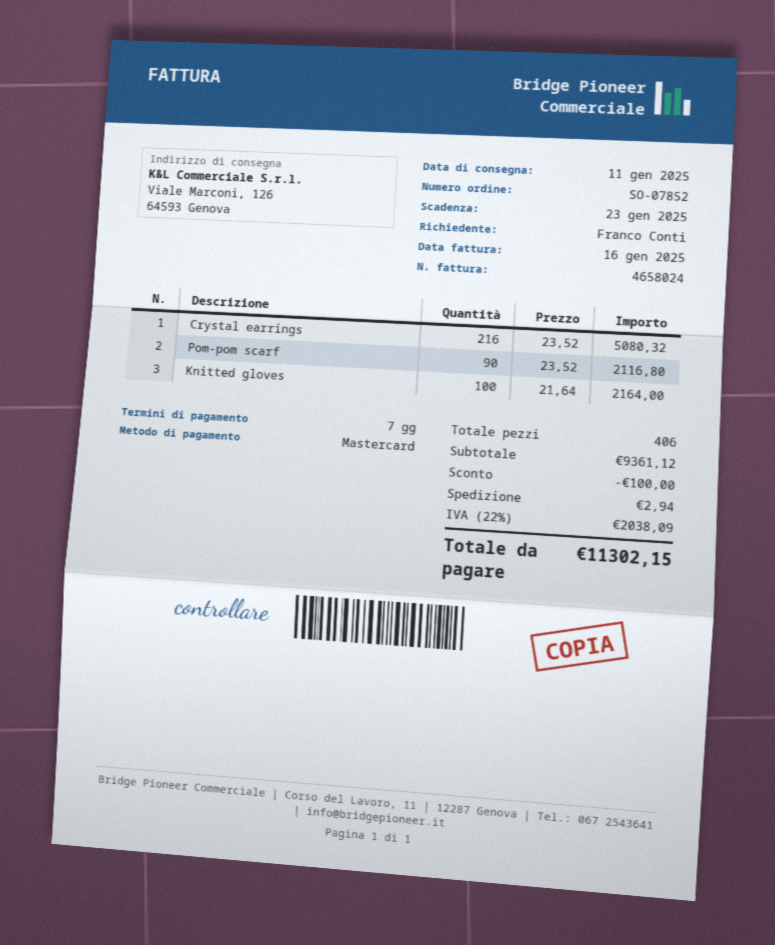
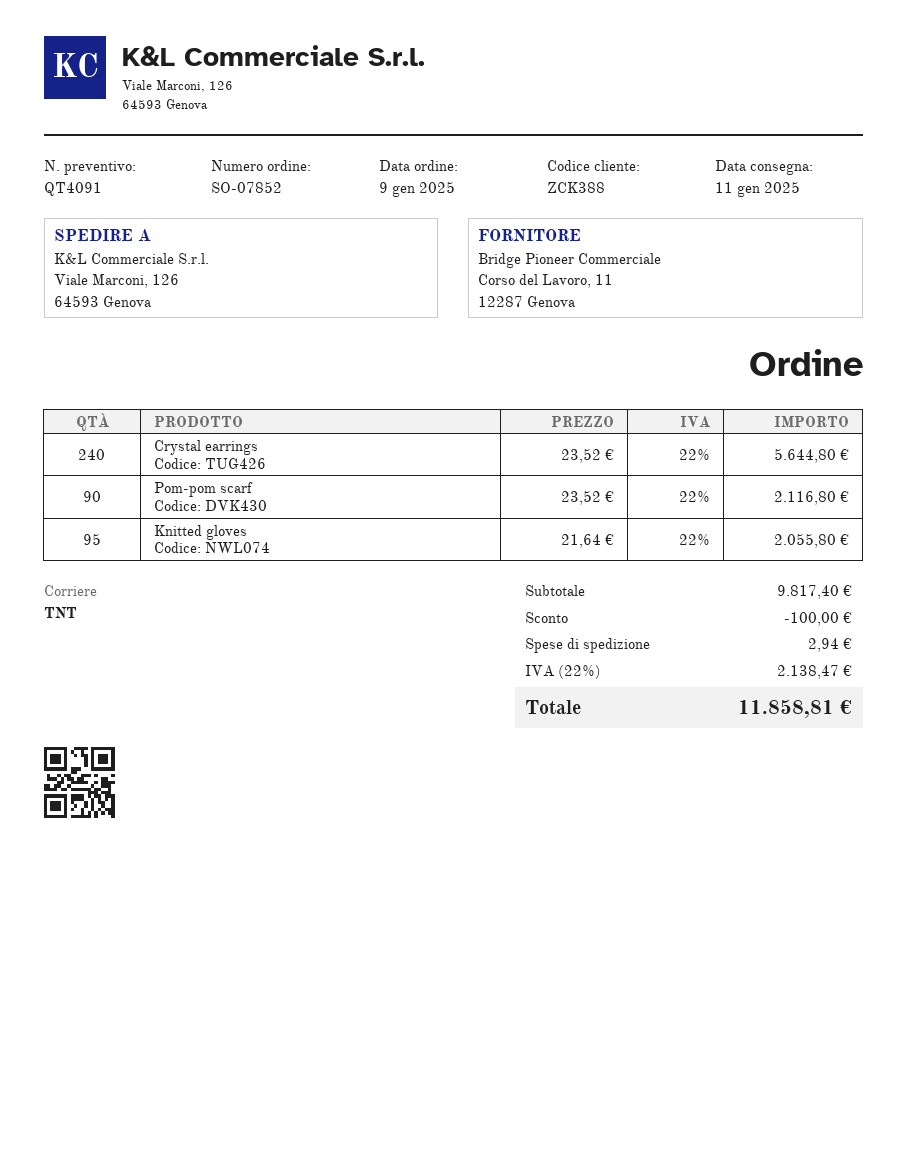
Crystal earrings: 216 x 23.52 = 5080.32 -> 240 x 23.52 = 5644.80
Knitted gloves: 100 x 21.64 = 2164.00 -> 95 x 21.64 = 2055.80
subtotal: 9361.12 -> 9817.40
tax: 22% = 2038.09 -> 22% = 2138.47
total: 11302.15 -> 11858.81

